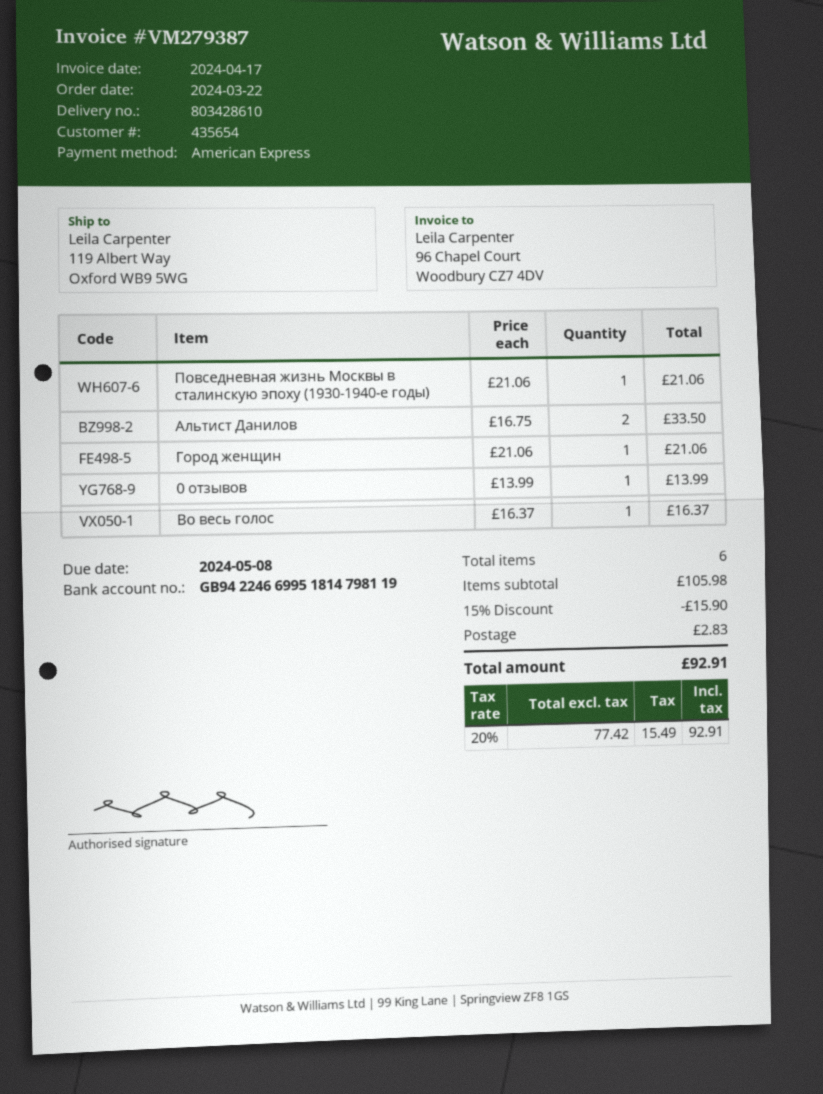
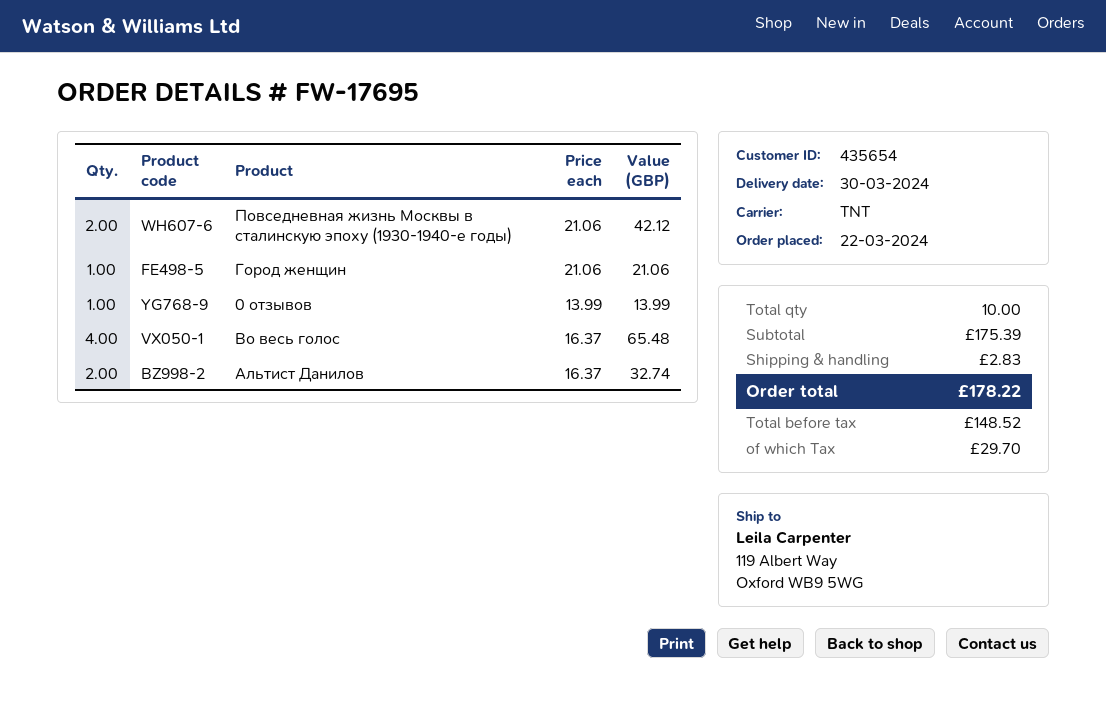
Повседневная жизнь Москвы в сталинскую эпоху (1930-1940-е годы): 1 x 21.06 = 21.06 -> 2 x 21.06 = 42.12
Альтист Данилов: 2 x 16.75 = 33.50 -> 2 x 16.37 = 32.74
Во весь голос: 1 x 16.37 = 16.37 -> 4 x 16.37 = 65.48
total quantity: 6 -> 10
subtotal: 105.98 -> 175.39
discount: 15% = 15.90 -> none
net: 77.42 -> 148.52
tax: 15.49 -> 29.70
total: 92.91 -> 178.22

